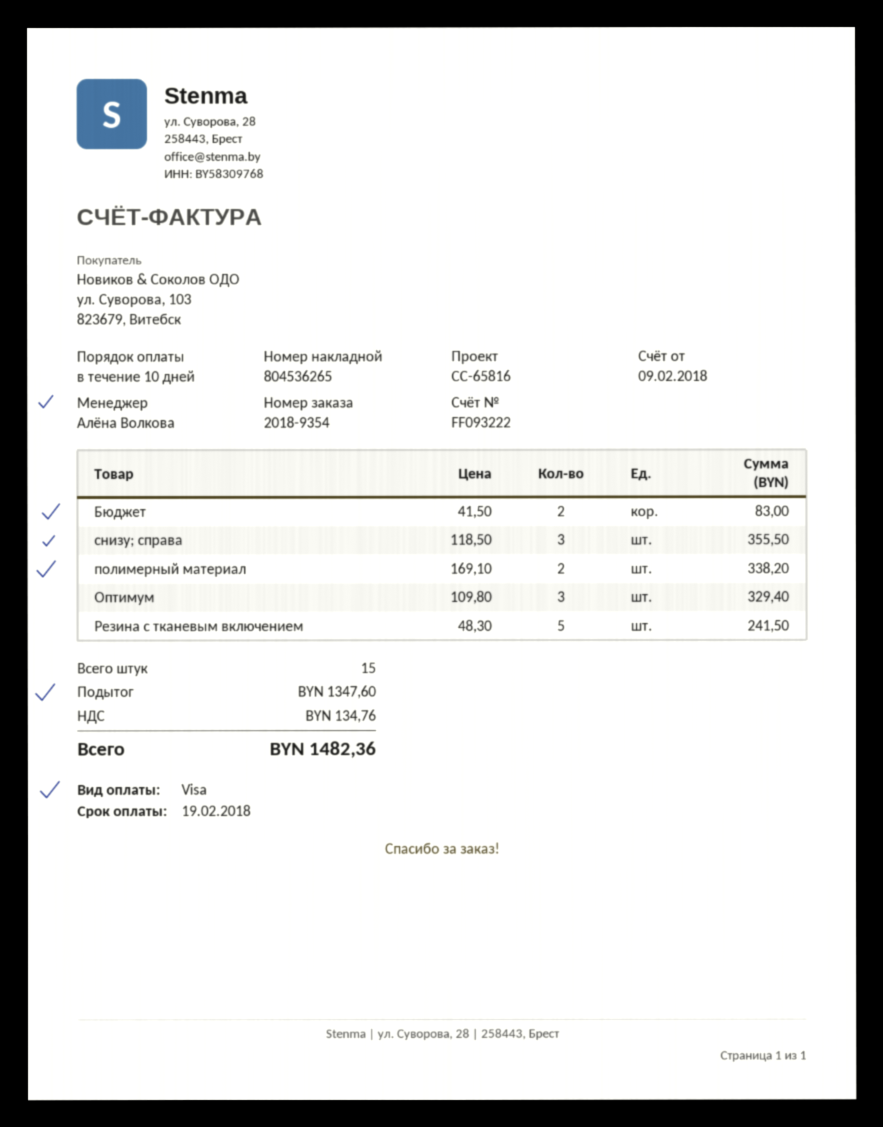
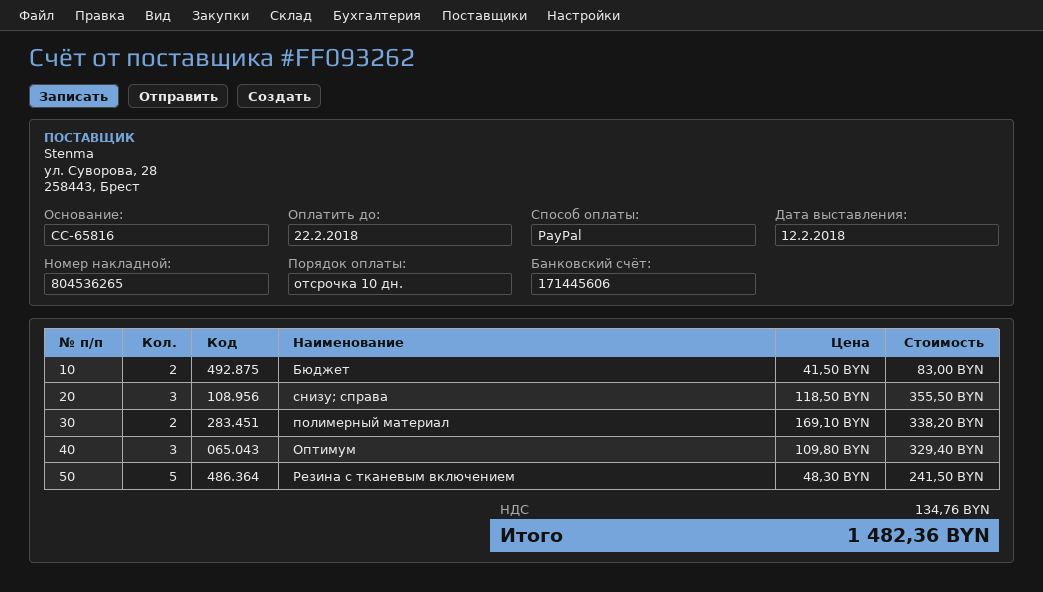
invoice number: FF093222 -> FF093262
invoice date: 2018-02-09 -> 2018-02-12
due date: 2018-02-19 -> 2018-02-22
payment method: Visa -> PayPal

